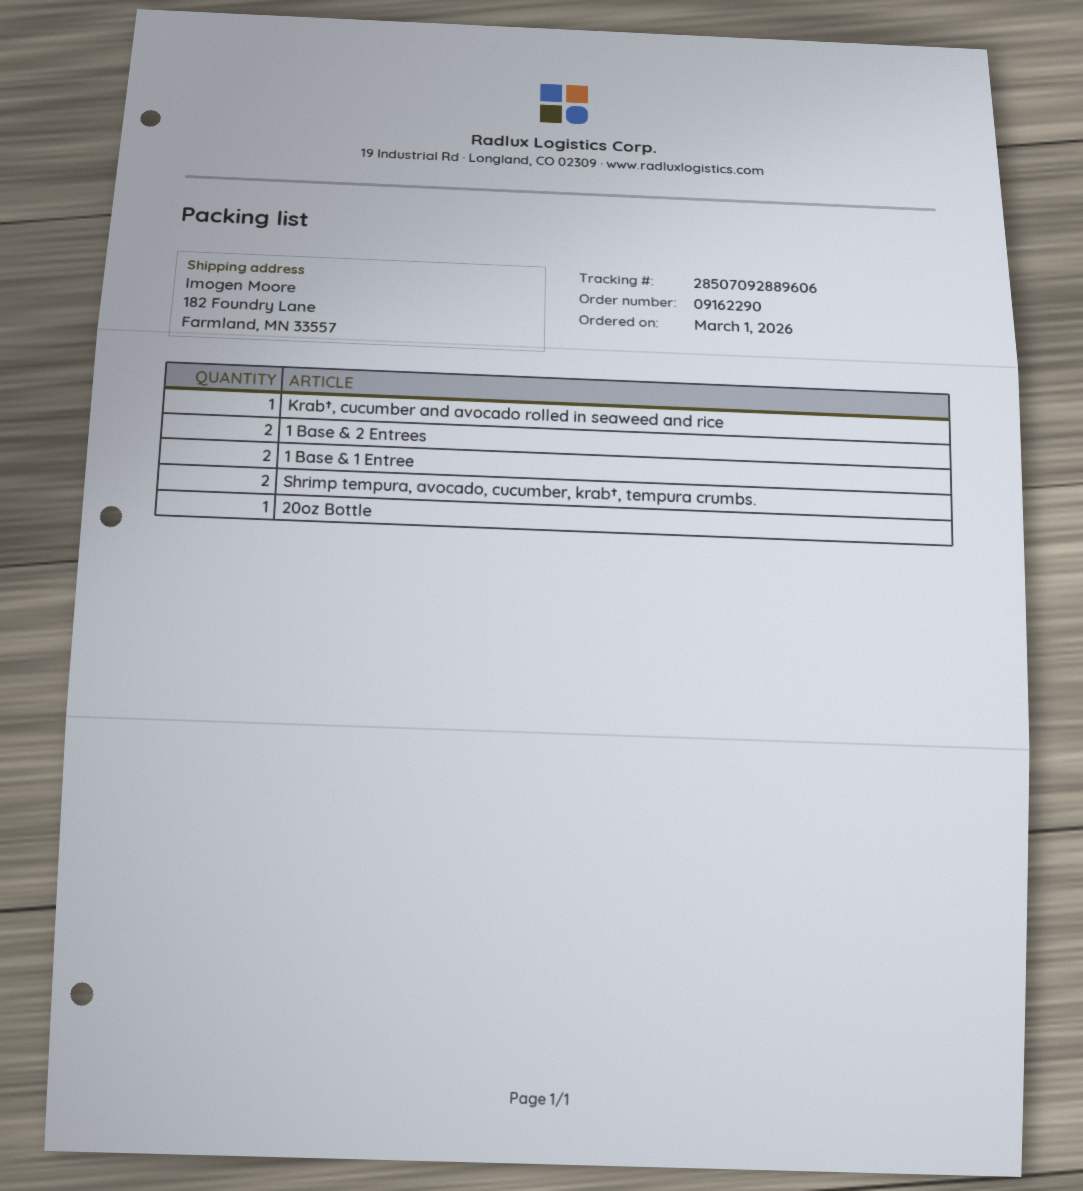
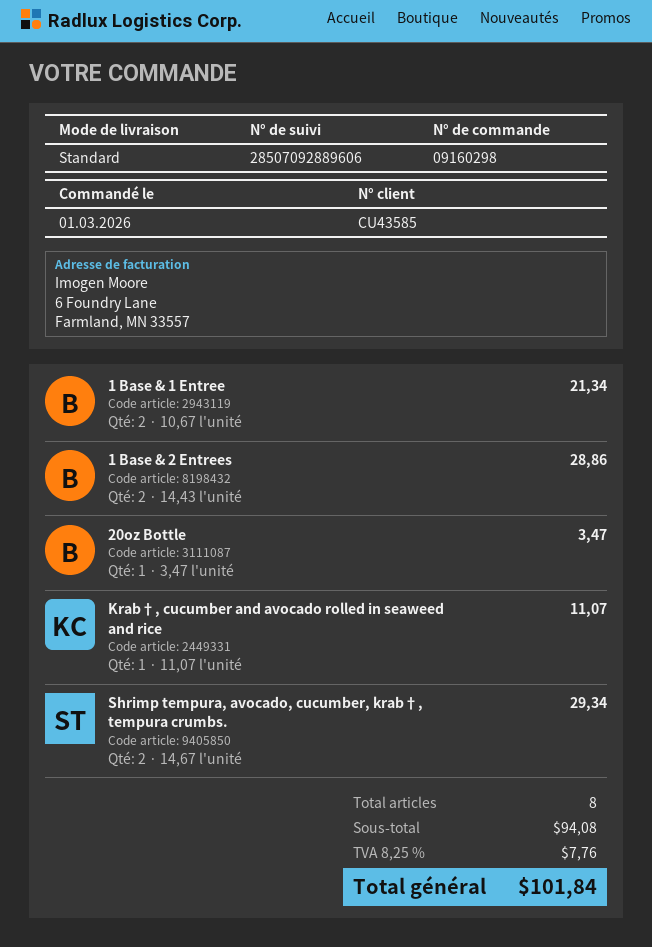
order number: 09162290 -> 09160298

